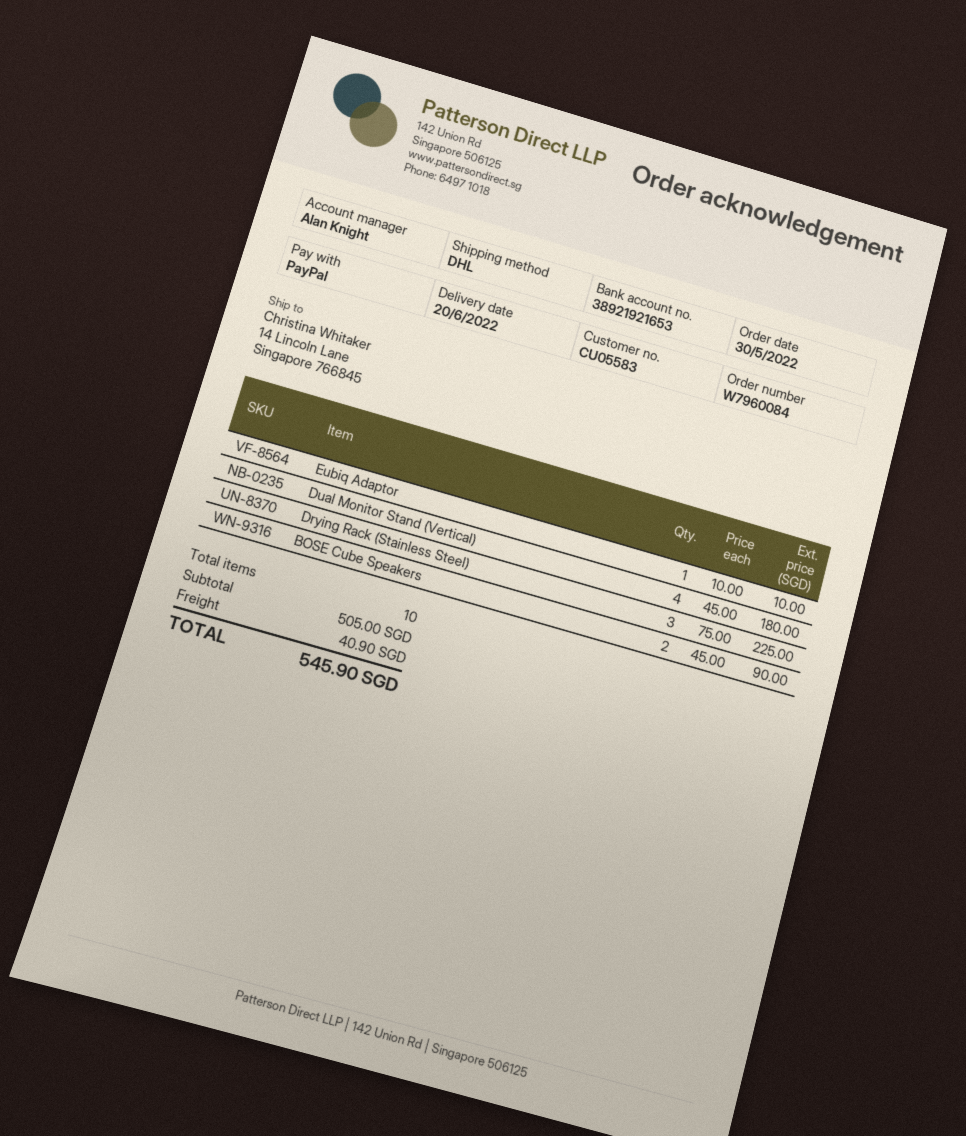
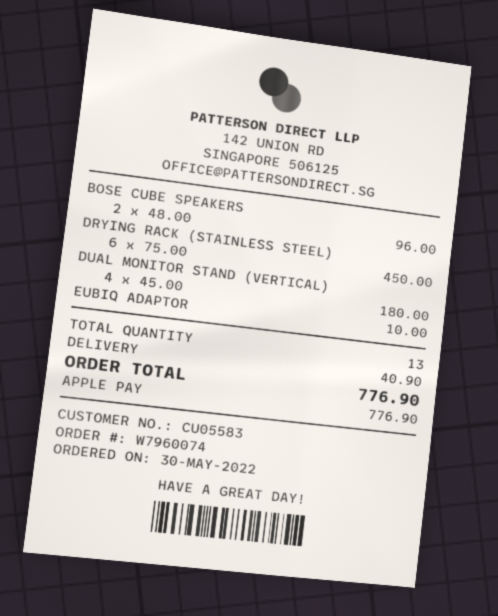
order number: W7960084 -> W7960074
payment method: PayPal -> Apple Pay
Drying Rack (Stainless Steel): 3 x 75.00 = 225.00 -> 6 x 75.00 = 450.00
BOSE Cube Speakers: 2 x 45.00 = 90.00 -> 2 x 48.00 = 96.00
total quantity: 10 -> 13
total: 545.90 -> 776.90

